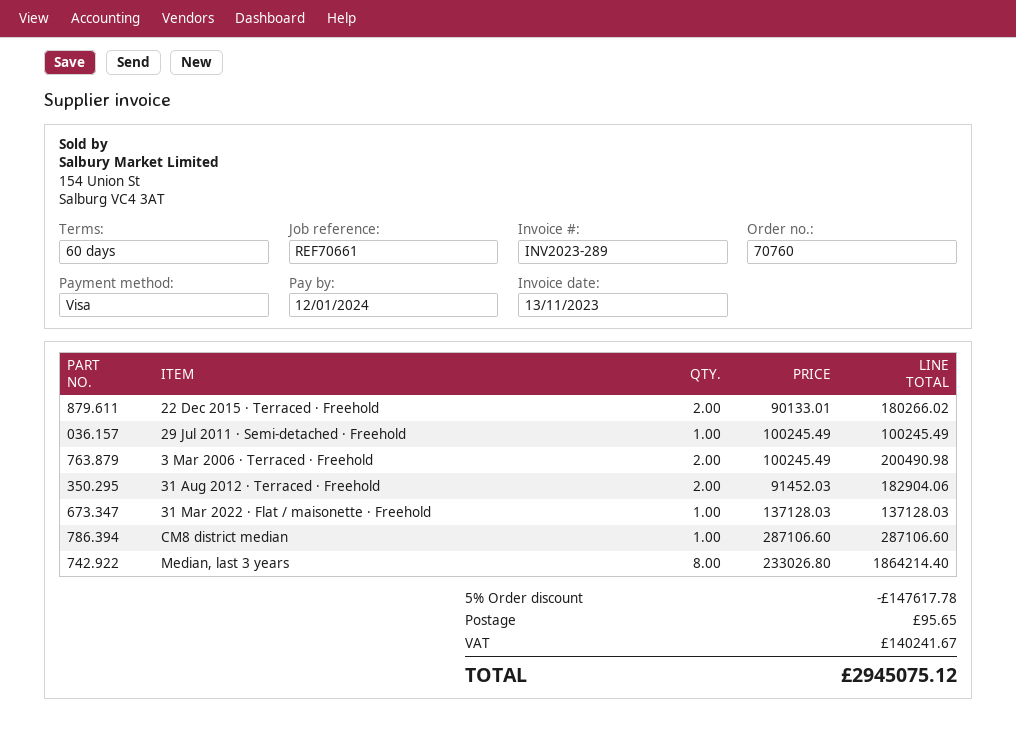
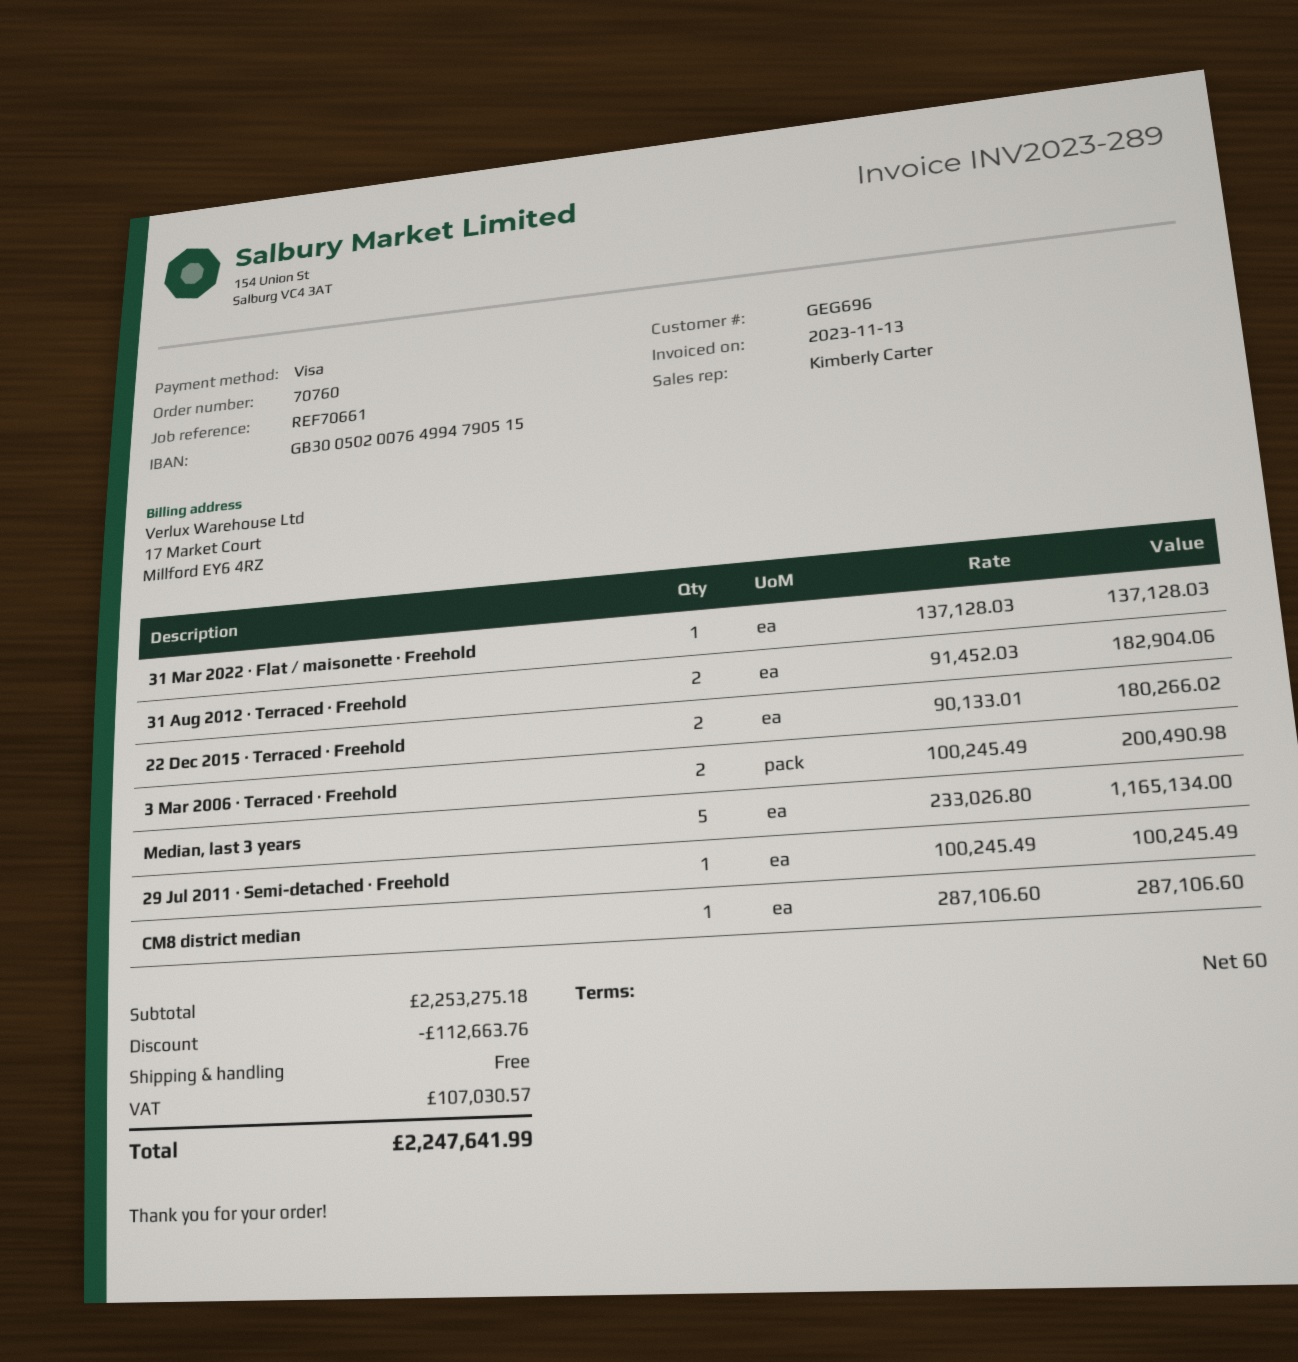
Median, last 3 years: 8 x 233026.80 = 1864214.40 -> 5 x 233026.80 = 1165134.00
discount: 147617.78 -> 112663.76
shipping: 95.65 -> 0.00
tax: 140241.67 -> 107030.57
total: 2945075.12 -> 2247641.99

